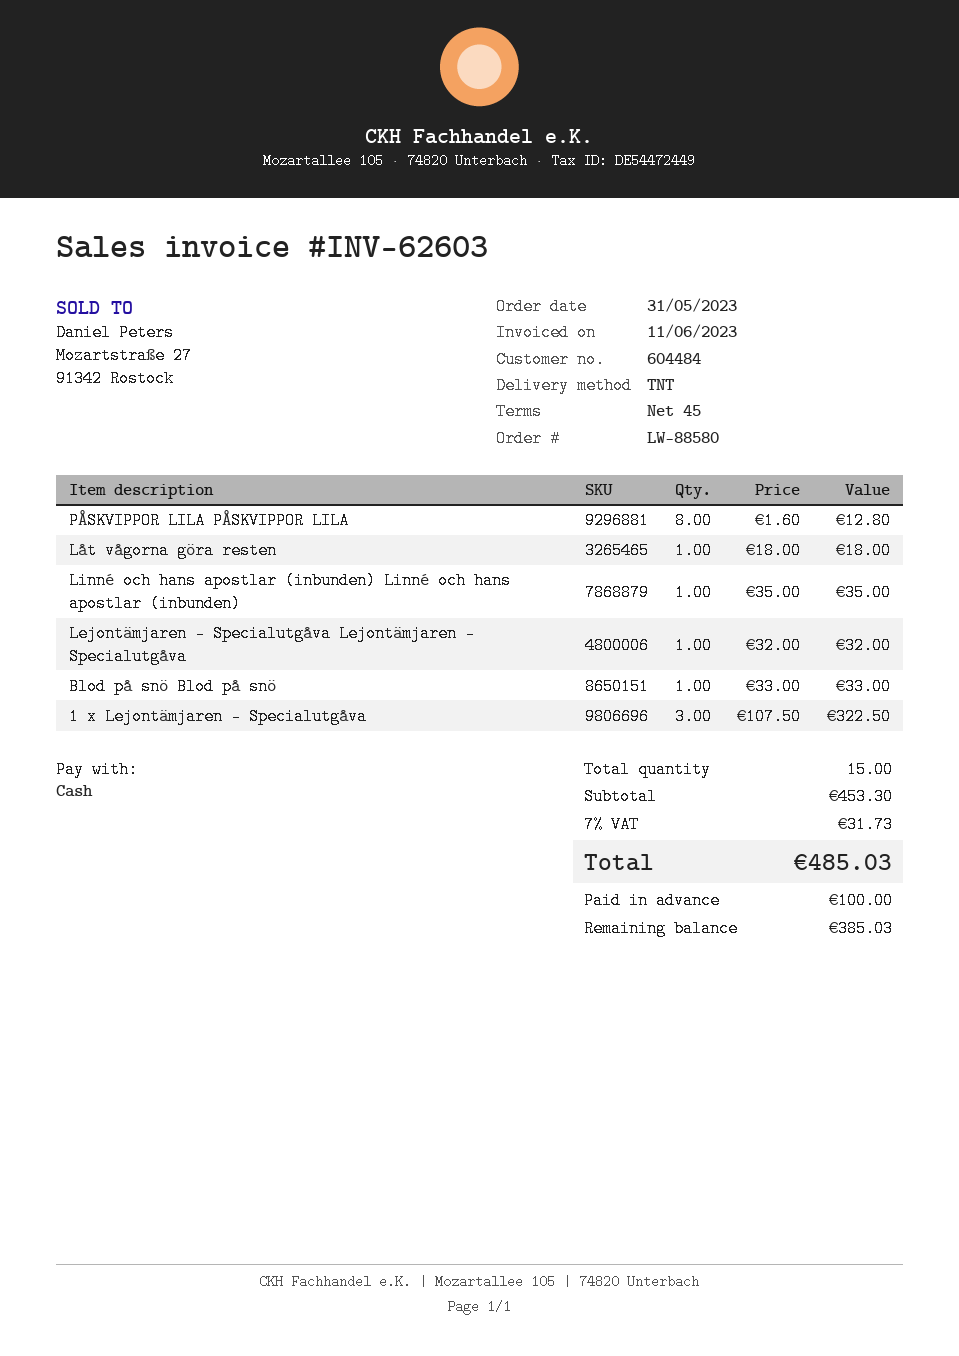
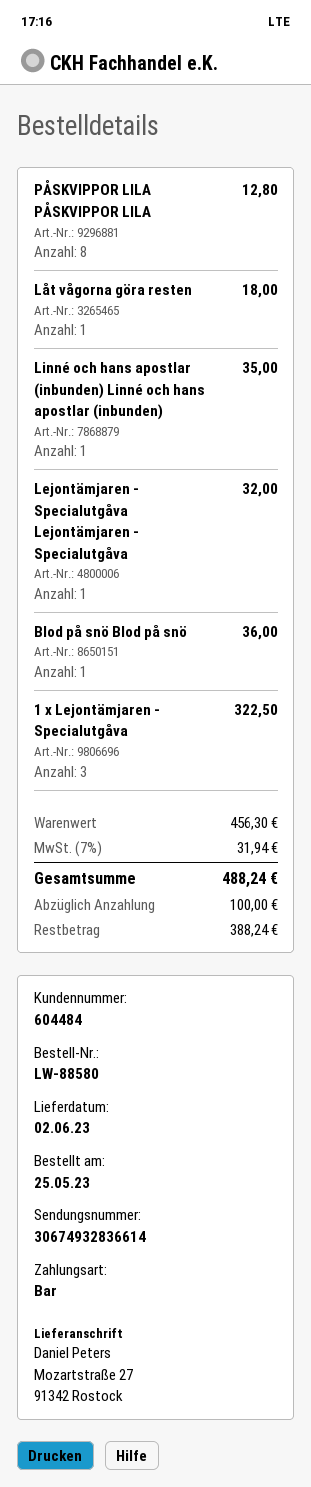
order date: 2023-05-31 -> 2023-05-25
Blod på snö Blod på snö: 1 for 33.00 -> 1 for 36.00
subtotal: 453.30 -> 456.30
tax: 7% = 31.73 -> 7% = 31.94
total: 485.03 -> 488.24
balance: 385.03 -> 388.24

